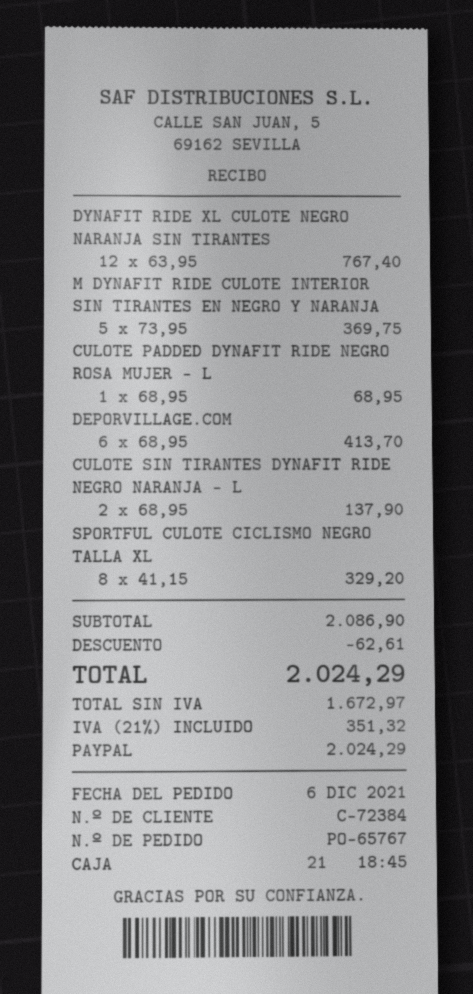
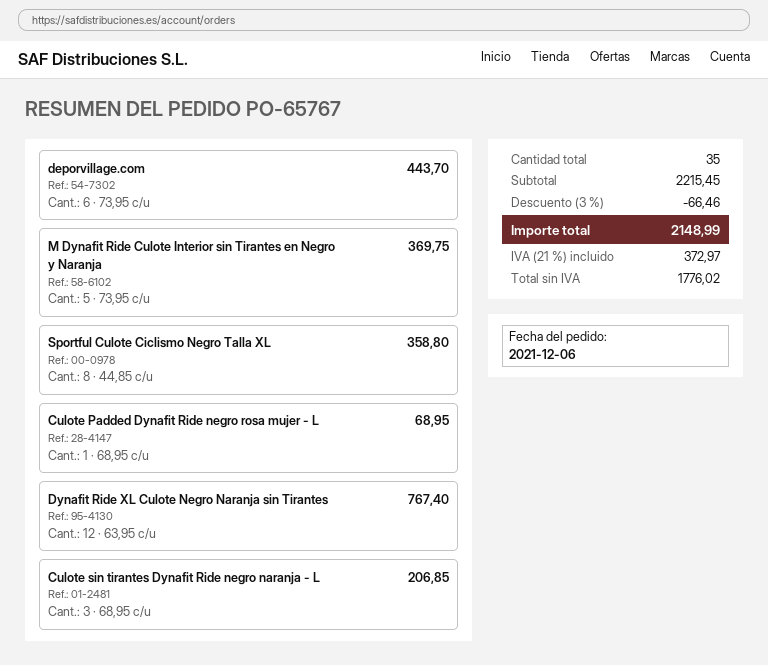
DEPORVILLAGE.COM: 6 x 68.95 = 413.70 -> 6 x 73.95 = 443.70
CULOTE SIN TIRANTES DYNAFIT RIDE NEGRO NARANJA - L: 2 x 68.95 = 137.90 -> 3 x 68.95 = 206.85
SPORTFUL CULOTE CICLISMO NEGRO TALLA XL: 8 x 41.15 = 329.20 -> 8 x 44.85 = 358.80
subtotal: 2086.90 -> 2215.45
discount: 62.61 -> 66.46
net: 1672.97 -> 1776.02
tax: 21% = 351.32 -> 21% = 372.97
total: 2024.29 -> 2148.99

